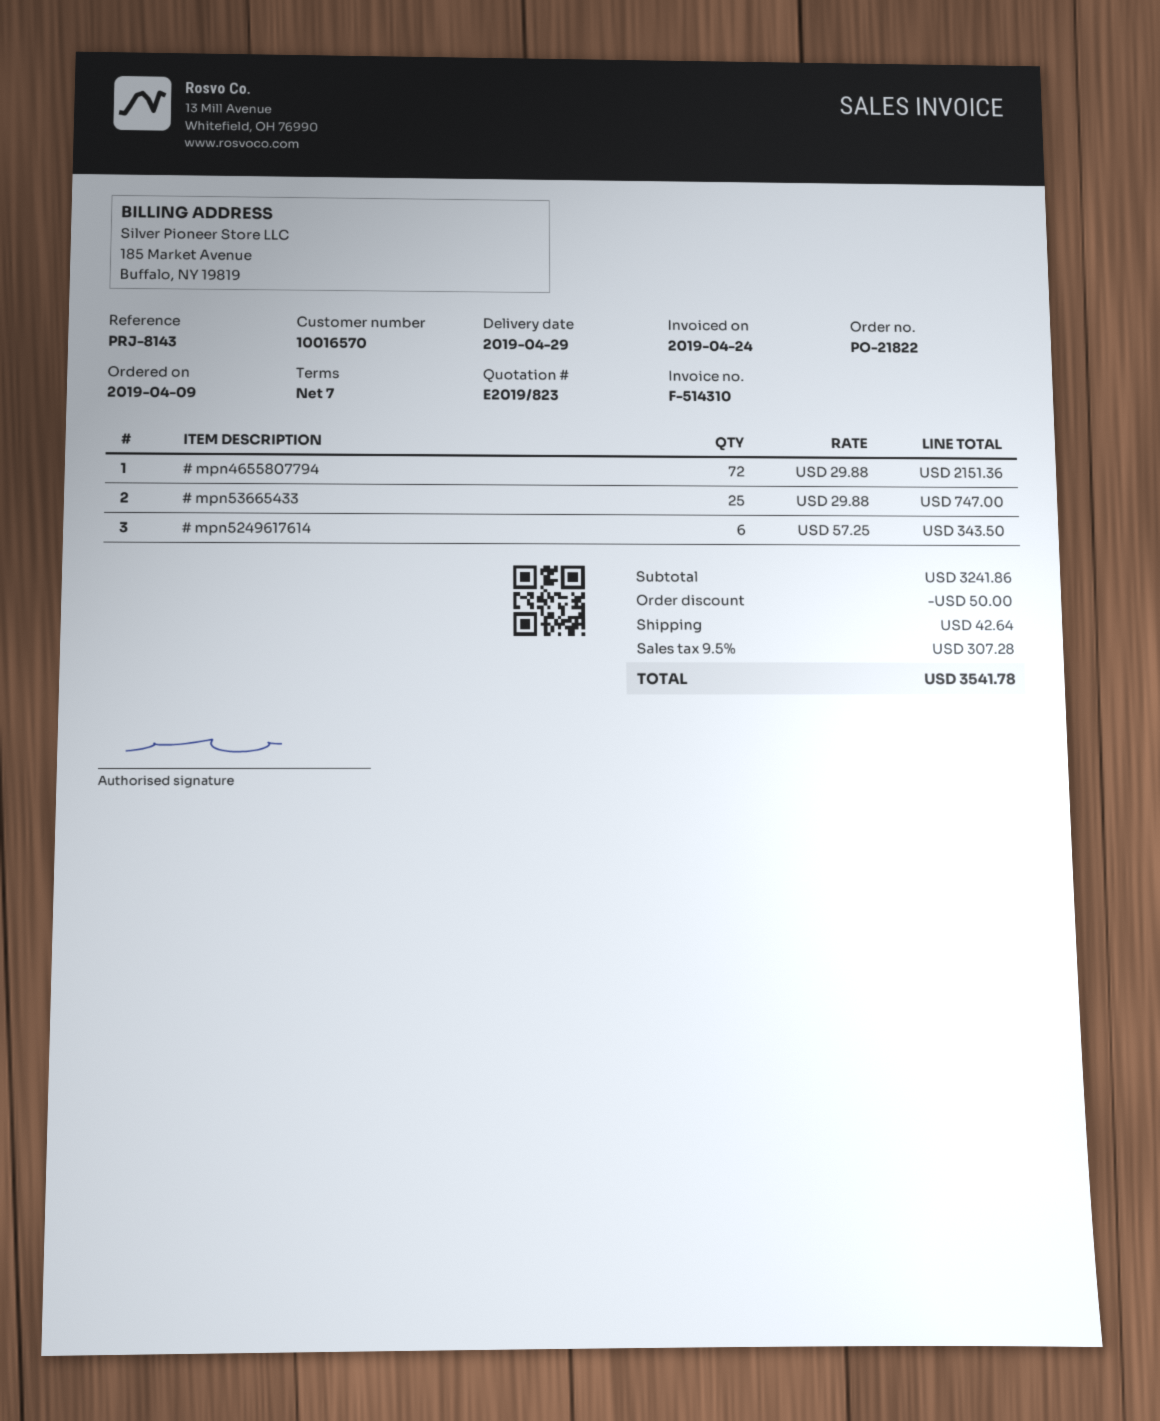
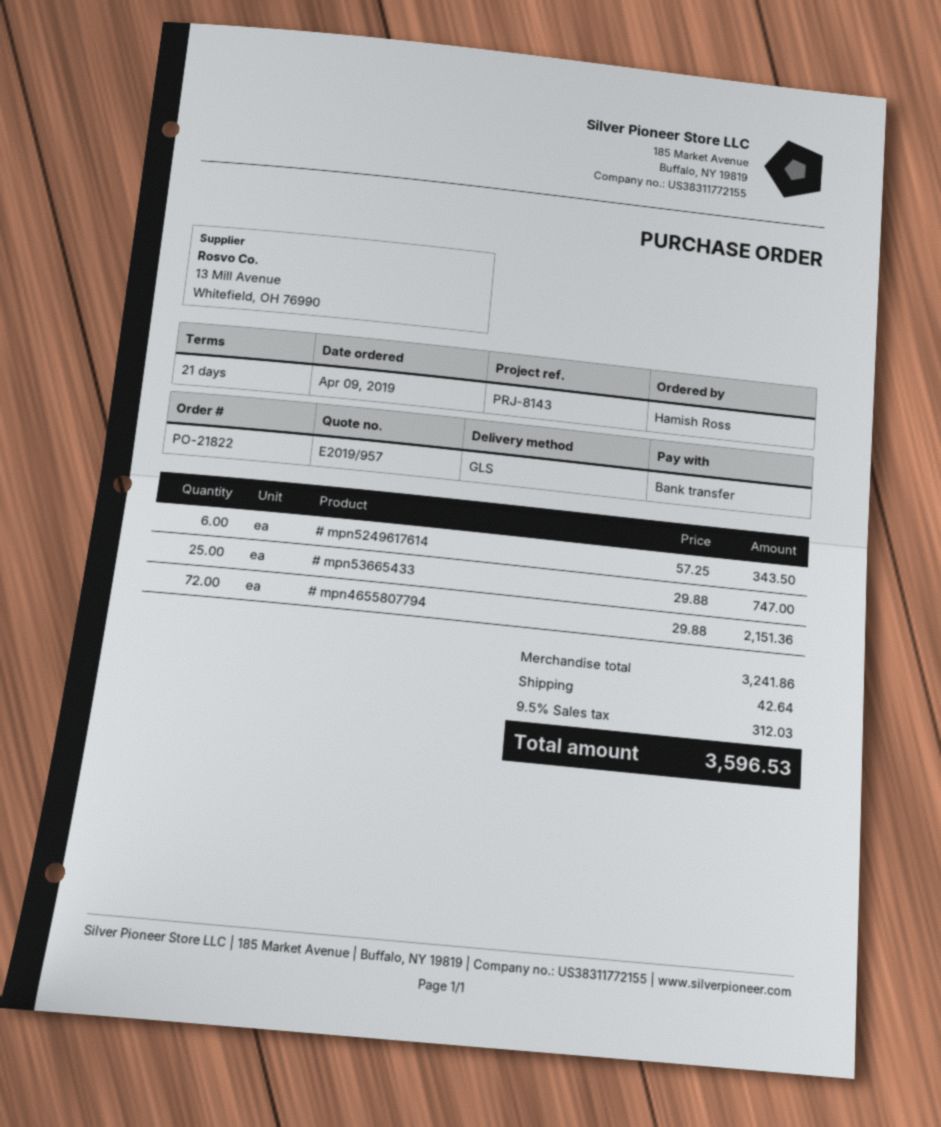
quote number: E2019/823 -> E2019/957
payment terms: 7 days -> 21 days
discount: 50.00 -> none
tax: 9.5% = 307.28 -> 9.5% = 312.03
total: 3541.78 -> 3596.53

